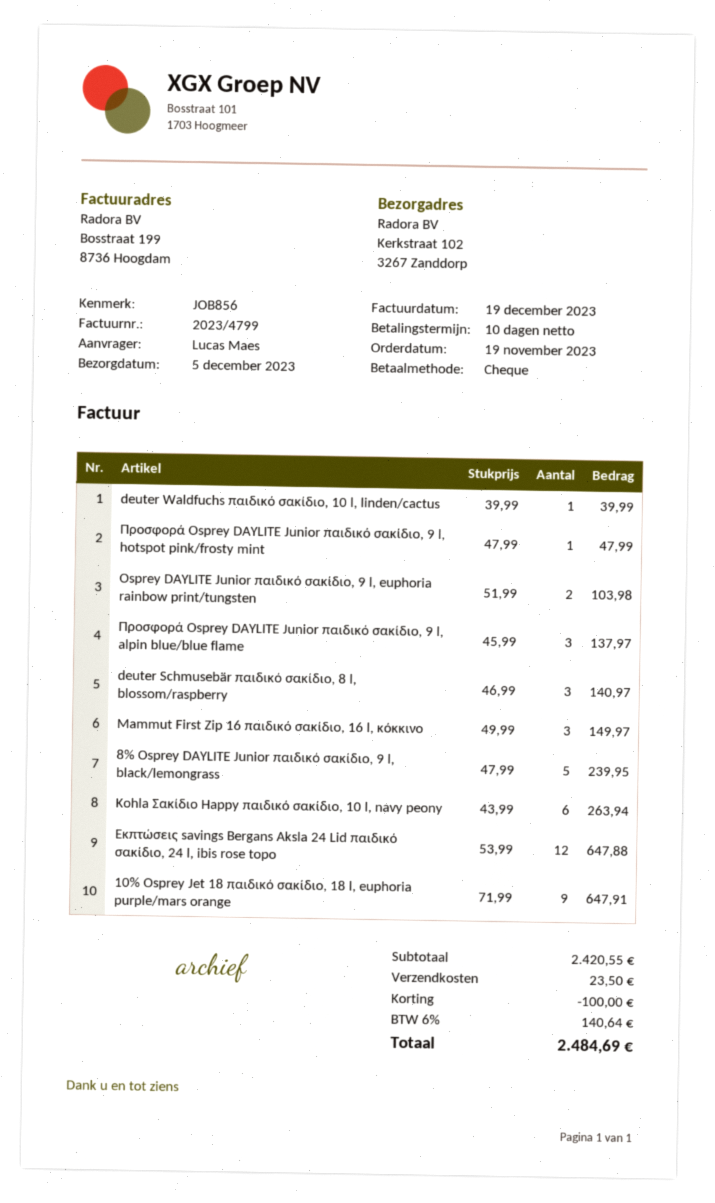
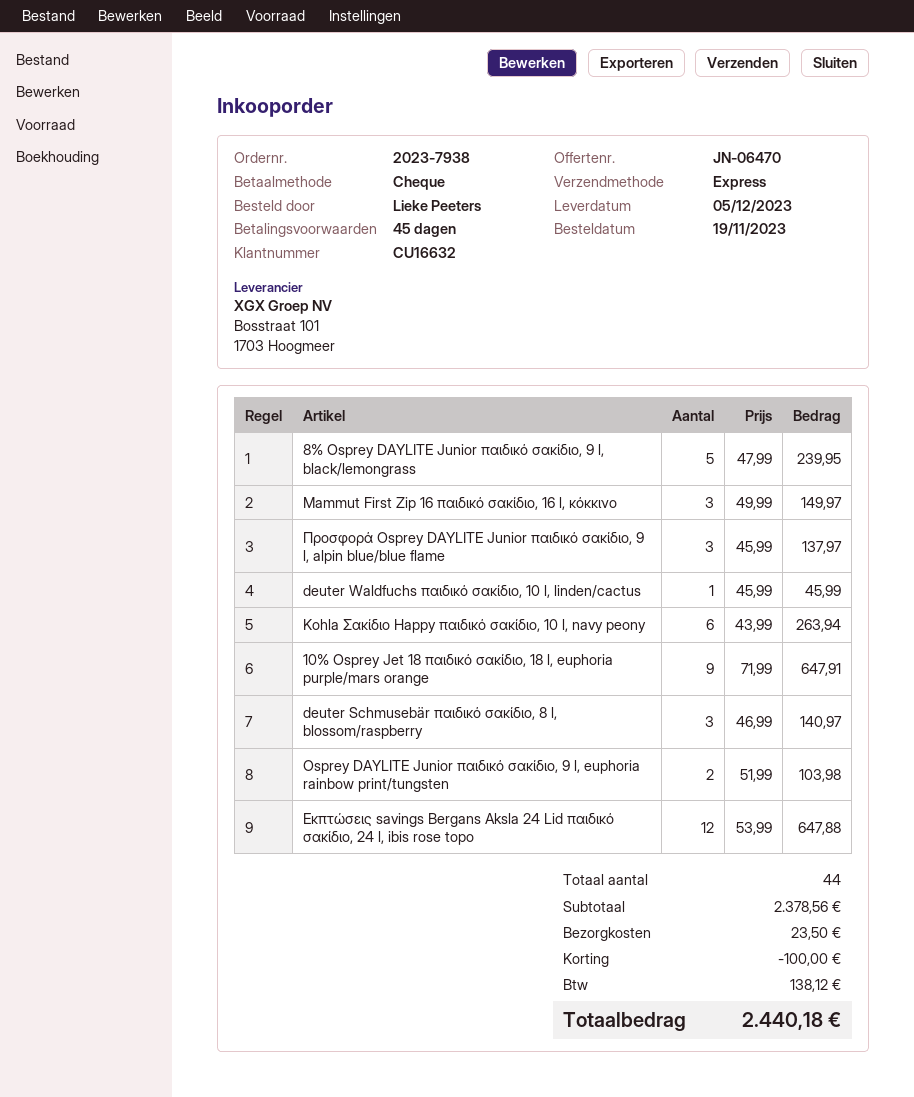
payment terms: 10 days -> 45 days
ordered by: Lucas Maes -> Lieke Peeters
deuter Waldfuchs παιδικό σακίδιο, 10 l, linden/cactus: 1 x 39.99 = 39.99 -> 1 x 45.99 = 45.99
Προσφορά Osprey DAYLITE Junior παιδικό σακίδιο, 9 l, hotspot pink/frosty mint: 1 x 47.99 = 47.99 -> none
subtotal: 2420.55 -> 2378.56
tax: 140.64 -> 138.12
total: 2484.69 -> 2440.18

